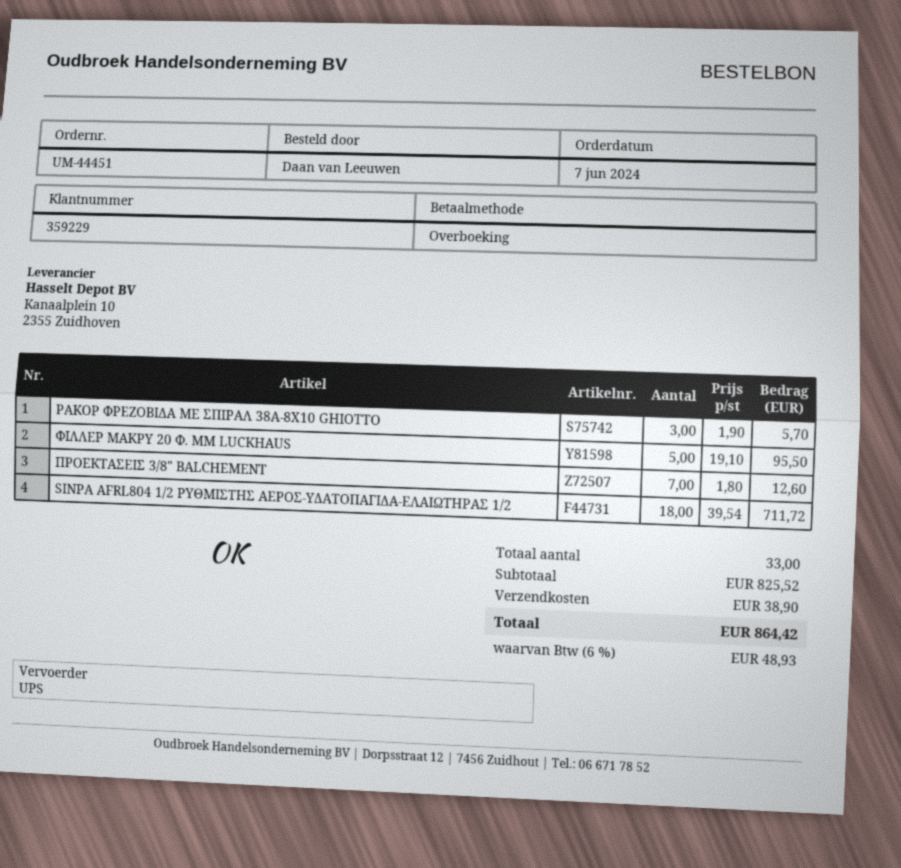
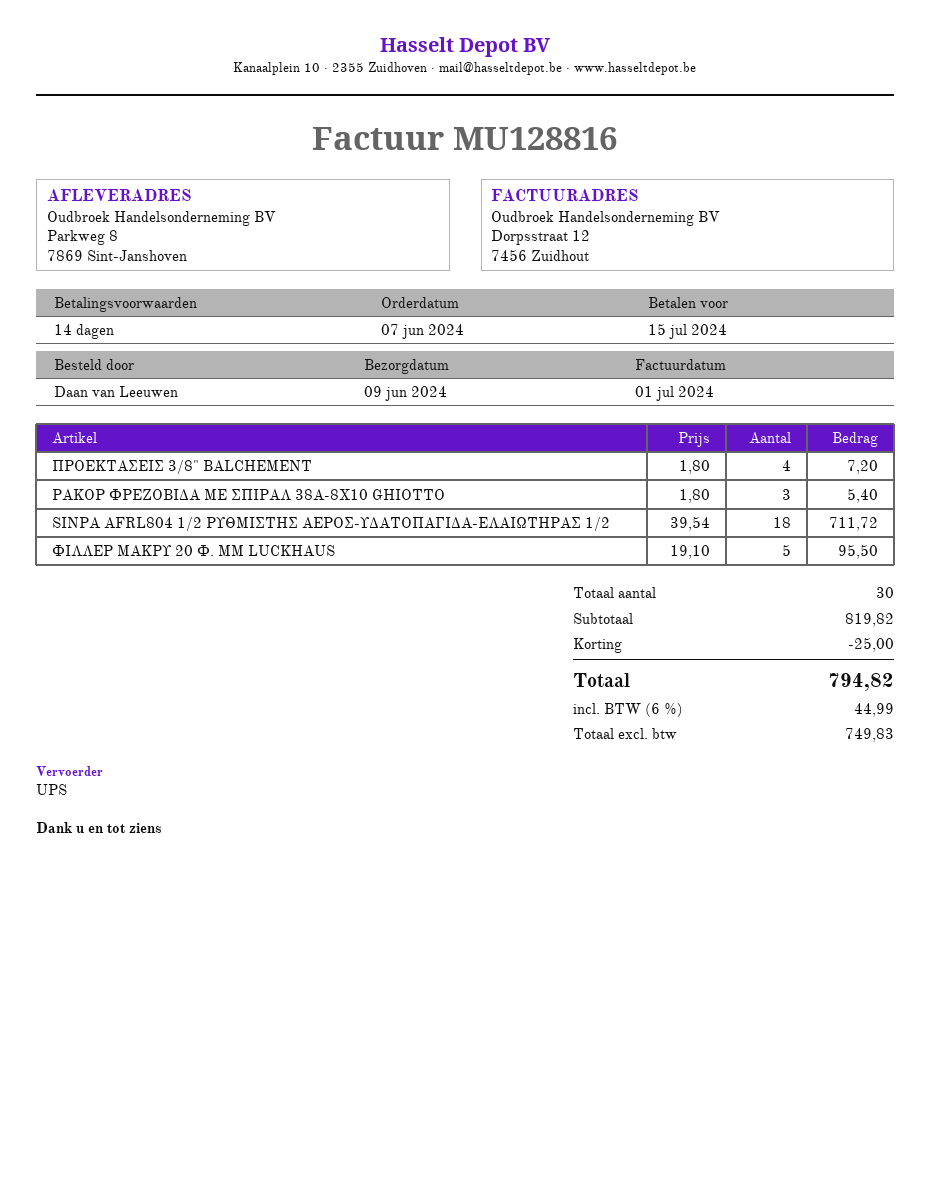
ΡΑΚΟΡ ΦΡΕΖΟΒΙΔΑ ΜΕ ΣΠΙΡΑΛ 38Α-8Χ10 GHIOTTO: 3 x 1.90 = 5.70 -> 3 x 1.80 = 5.40
ΠΡΟΕΚΤΑΣΕΙΣ 3/8" BALCHEMENT: 7 x 1.80 = 12.60 -> 4 x 1.80 = 7.20
total quantity: 33 -> 30
subtotal: 825.52 -> 819.82
discount: none -> 25.00
shipping: 38.90 -> none
tax: 6% = 48.93 -> 6% = 44.99
total: 864.42 -> 794.82

